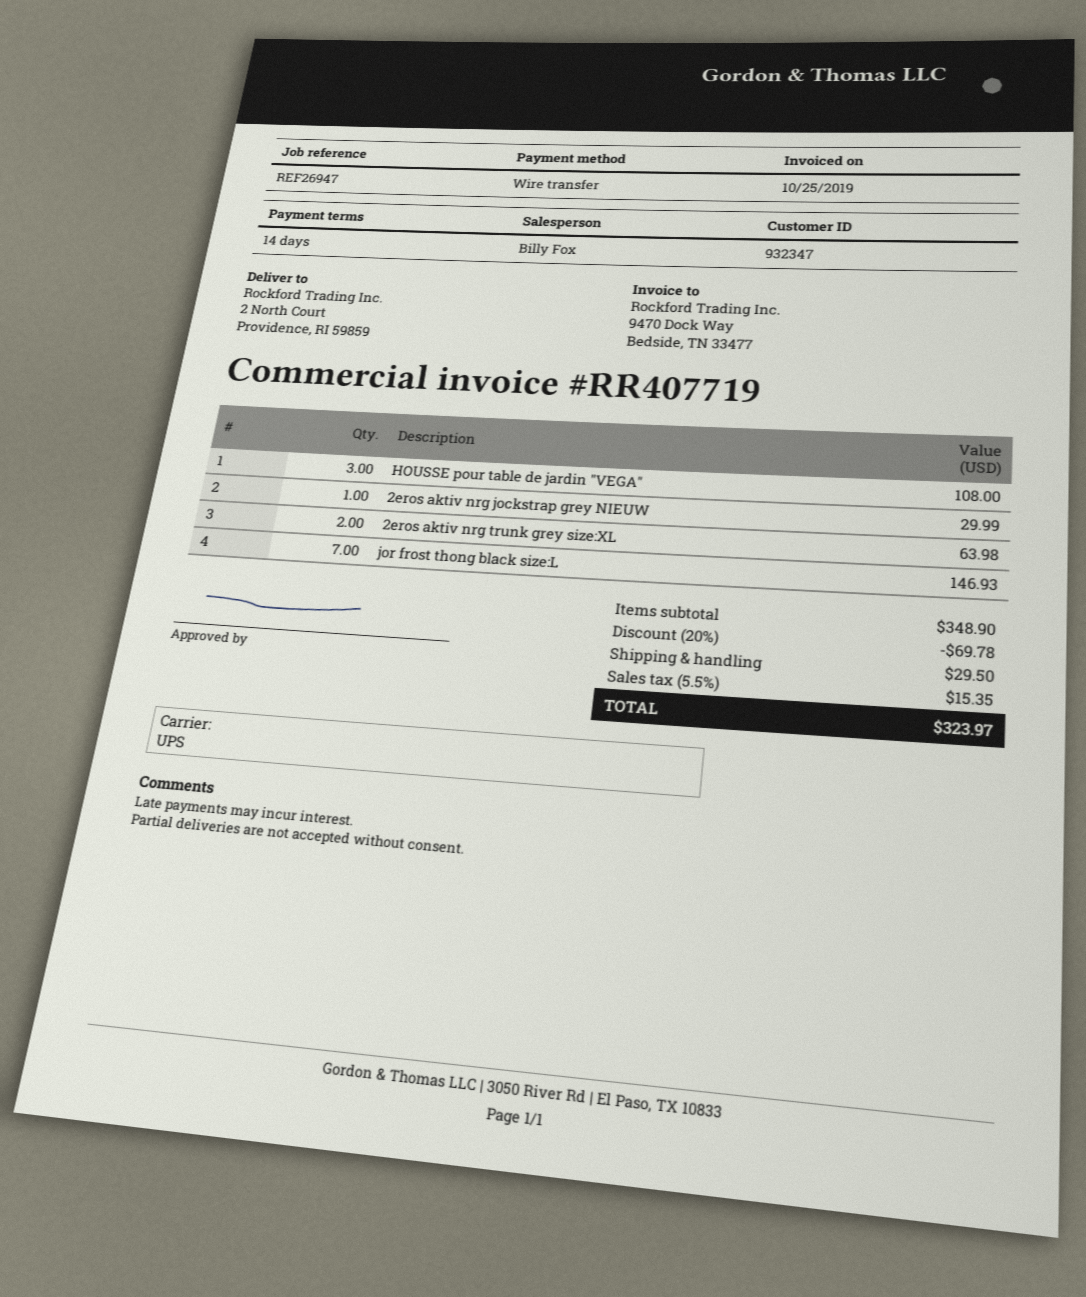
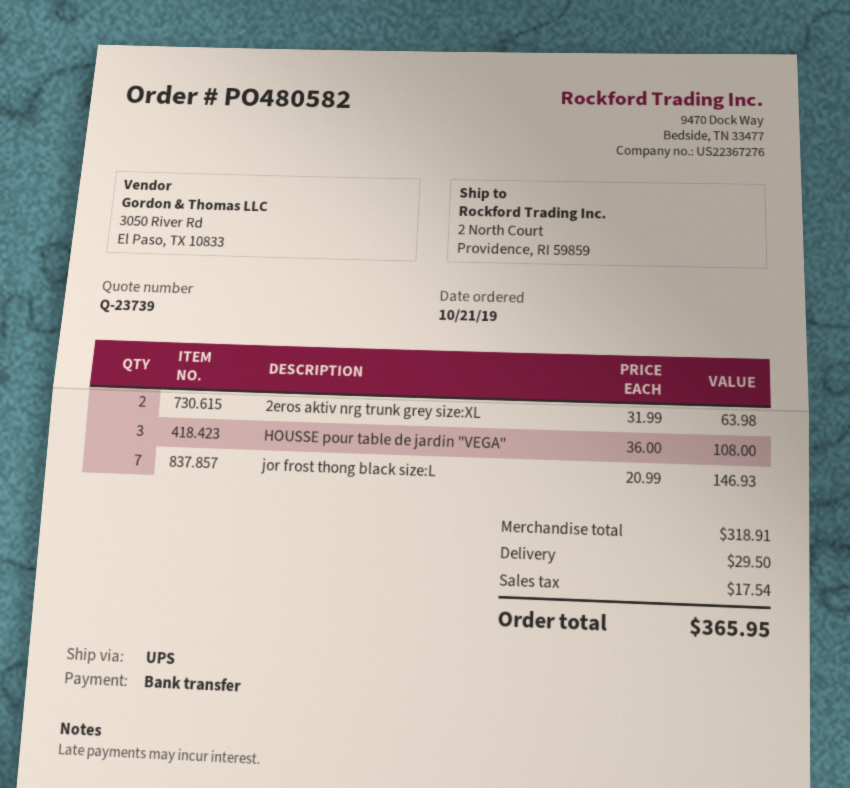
2eros aktiv nrg jockstrap grey NIEUW: 1 for 29.99 -> none
subtotal: 348.90 -> 318.91
discount: 20% = 69.78 -> none
tax: 15.35 -> 17.54
total: 323.97 -> 365.95

